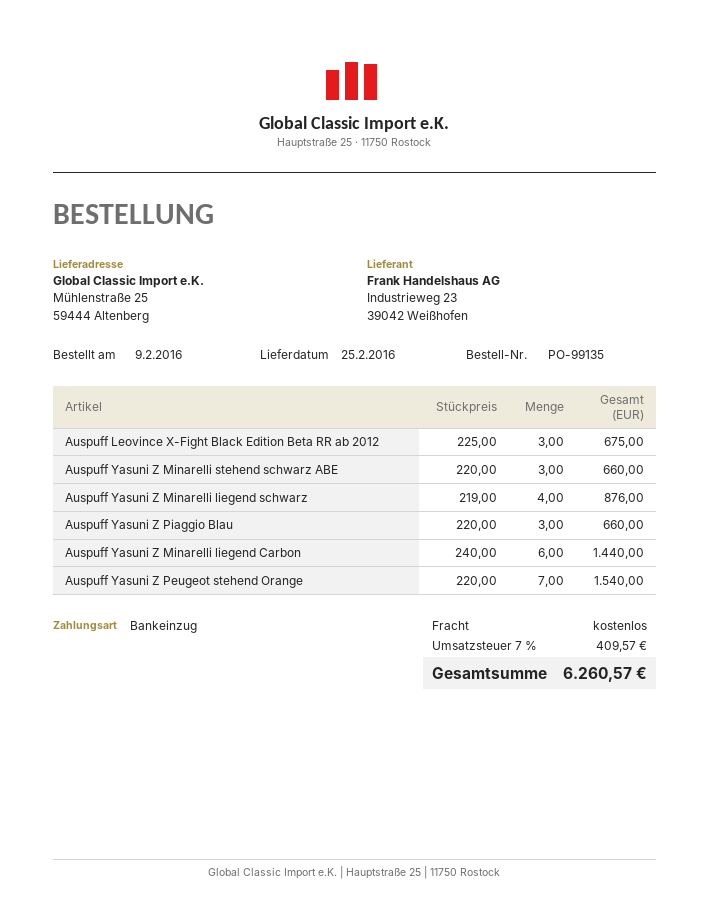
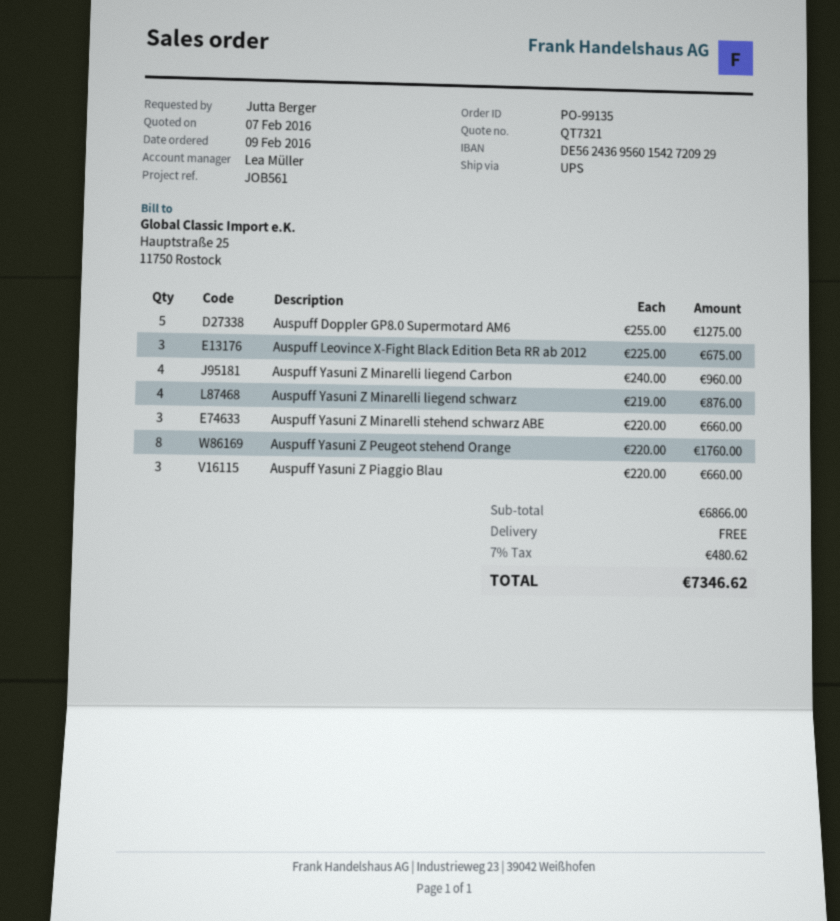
Auspuff Yasuni Z Minarelli liegend Carbon: 6 x 240.00 = 1440.00 -> 4 x 240.00 = 960.00
Auspuff Yasuni Z Peugeot stehend Orange: 7 x 220.00 = 1540.00 -> 8 x 220.00 = 1760.00
Auspuff Doppler GP8.0 Supermotard AM6: none -> 5 x 255.00 = 1275.00
tax: 7% = 409.57 -> 7% = 480.62
total: 6260.57 -> 7346.62

